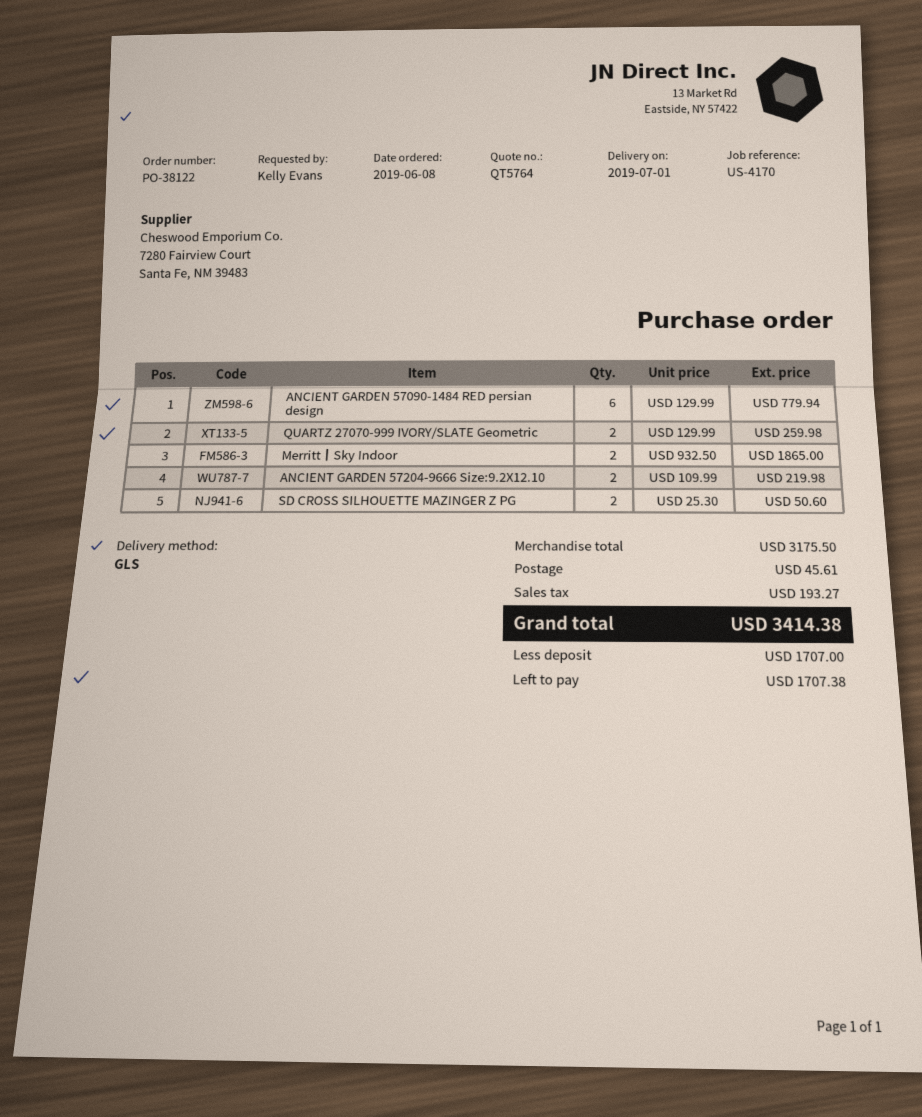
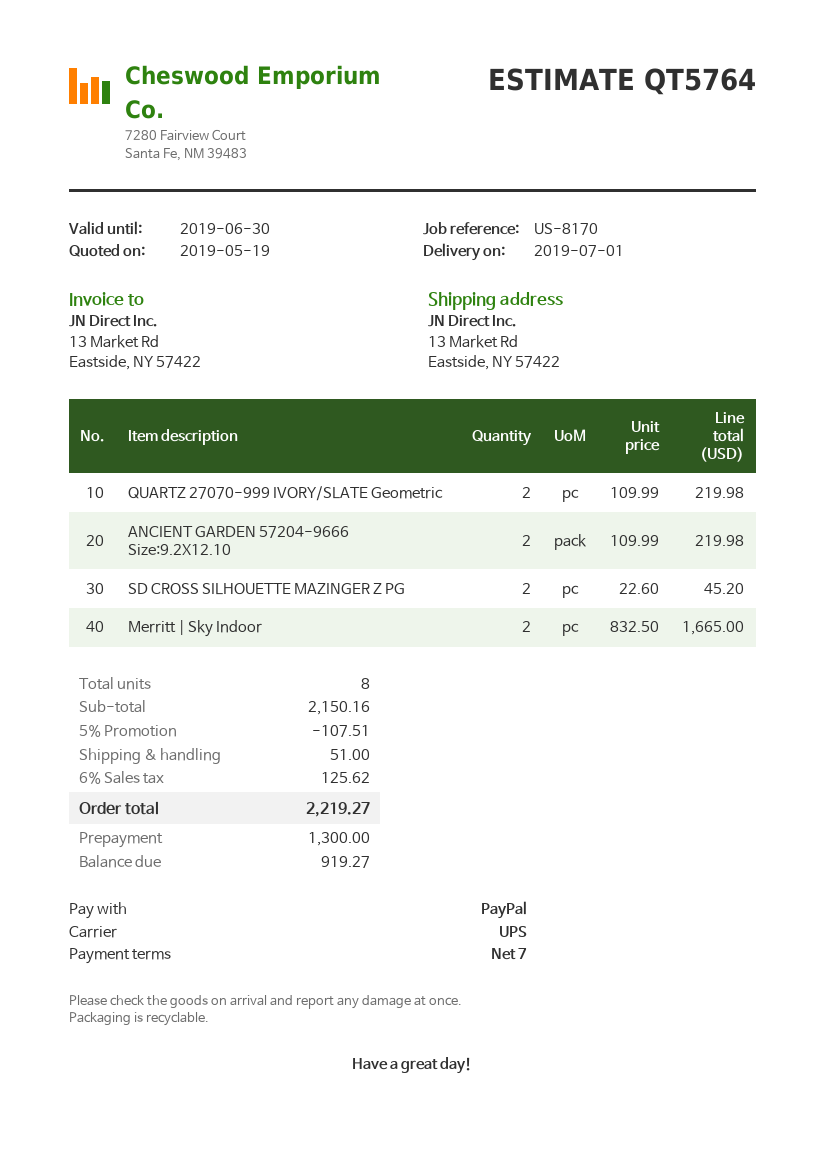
reference: US-4170 -> US-8170
shipping method: GLS -> UPS
ANCIENT GARDEN 57090-1484 RED persian design: 6 x 129.99 = 779.94 -> none
QUARTZ 27070-999 IVORY/SLATE Geometric: 2 x 129.99 = 259.98 -> 2 x 109.99 = 219.98
Merritt┃Sky Indoor: 2 x 932.50 = 1865.00 -> 2 x 832.50 = 1665.00
SD CROSS SILHOUETTE MAZINGER Z PG: 2 x 25.30 = 50.60 -> 2 x 22.60 = 45.20
subtotal: 3175.50 -> 2150.16
discount: none -> 5% = 107.51
shipping: 45.61 -> 51.00
tax: 193.27 -> 125.62
total: 3414.38 -> 2219.27
deposit: 1707.00 -> 1300.00
balance: 1707.38 -> 919.27

